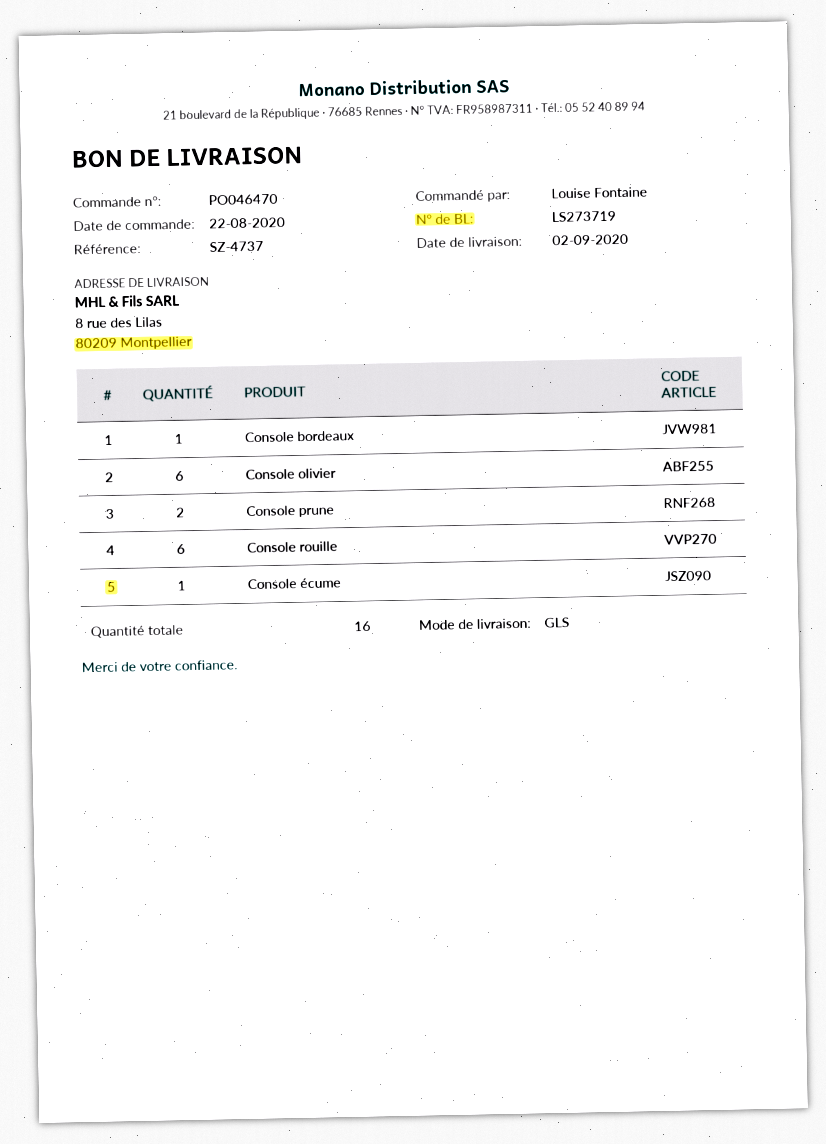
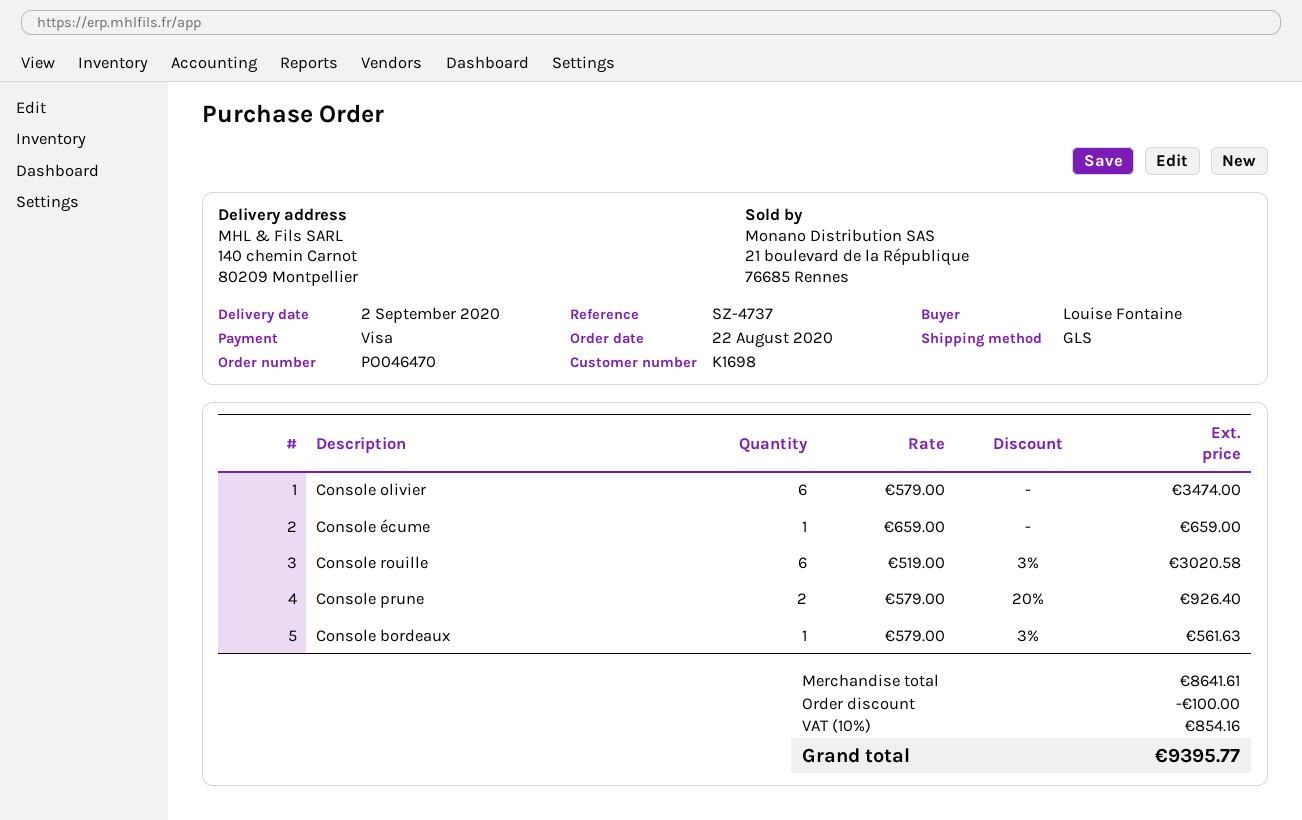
ship to: 8 rue des Lilas, 80209 Montpellier -> 140 chemin Carnot, 80209 Montpellier

